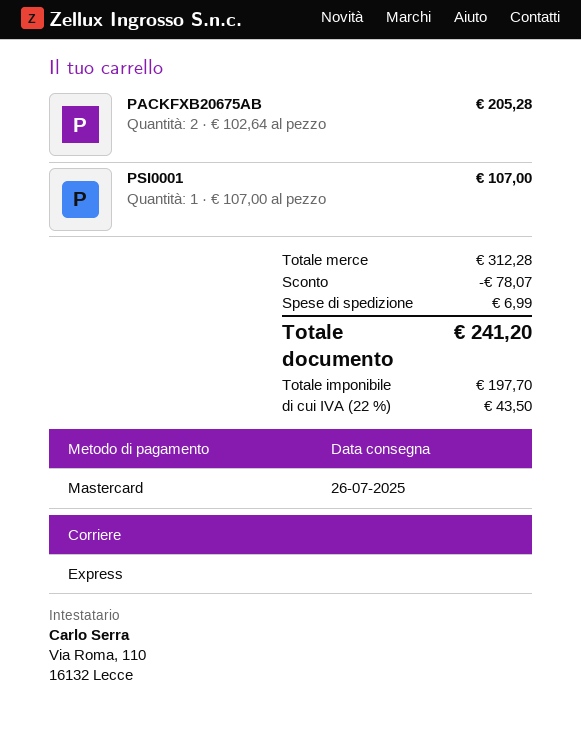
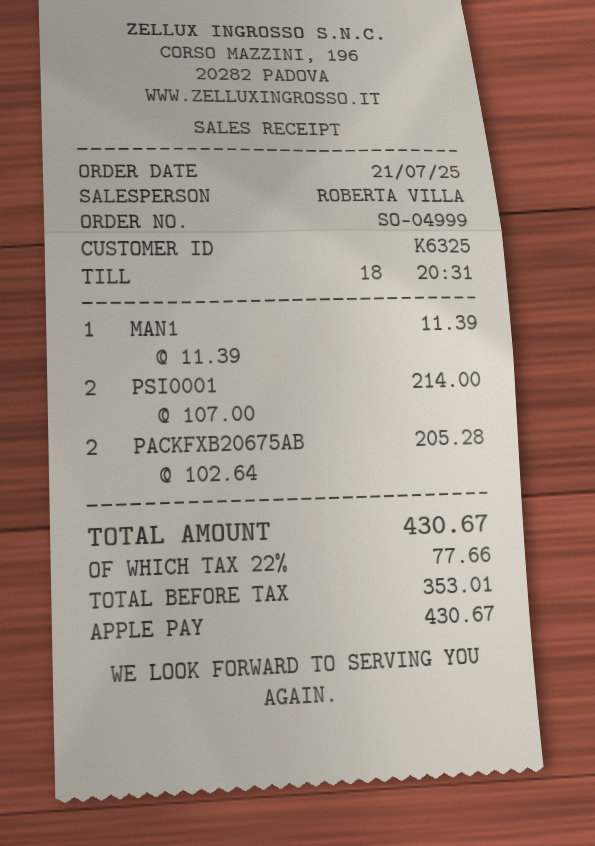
payment method: Mastercard -> Apple Pay
PSI0001: 1 x 107.00 = 107.00 -> 2 x 107.00 = 214.00
MAN1: none -> 1 x 11.39 = 11.39
discount: 78.07 -> none
shipping: 6.99 -> none
net: 197.70 -> 353.01
tax: 22% = 43.50 -> 22% = 77.66
total: 241.20 -> 430.67

